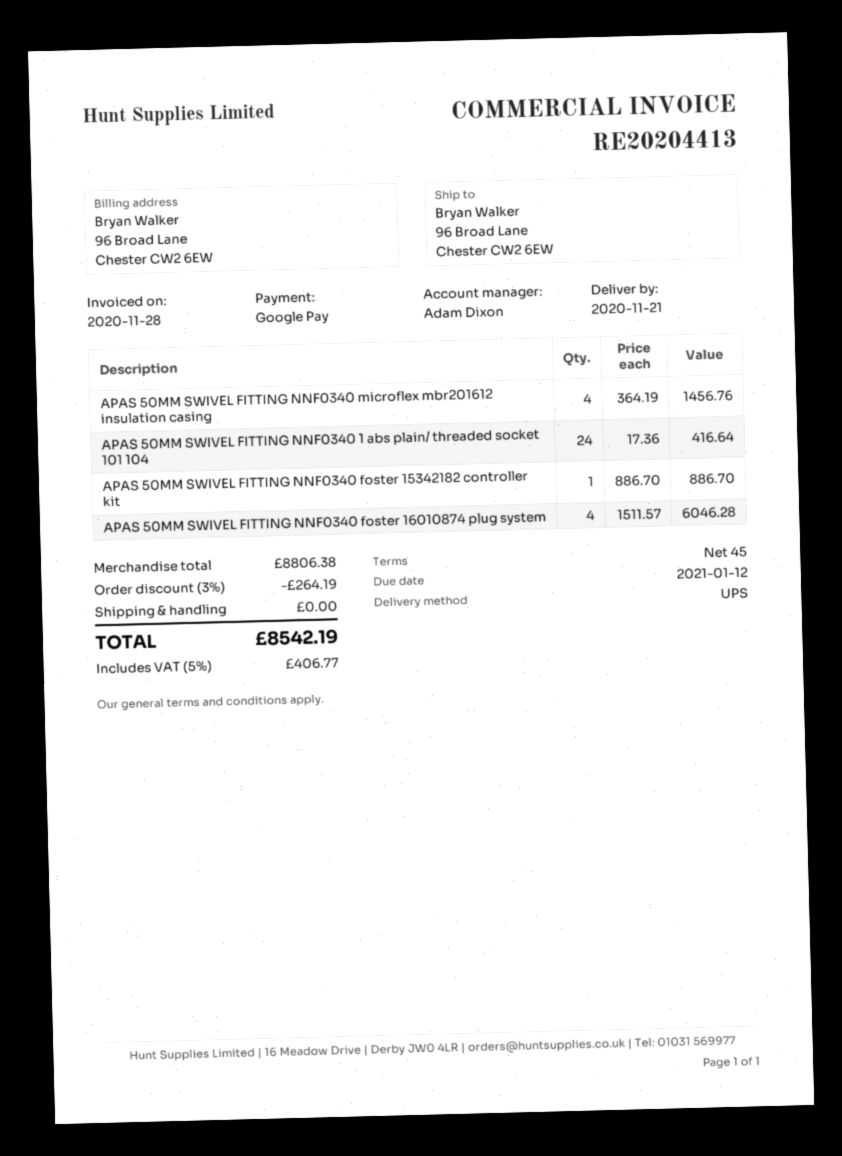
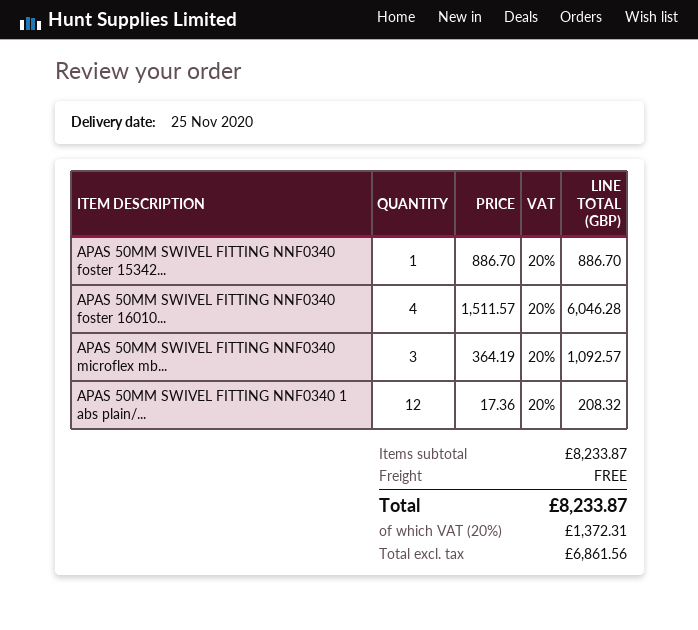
delivery date: 2020-11-21 -> 2020-11-25
APAS 50MM SWIVEL FITTING NNF0340 microflex mbr201612 insulation casing: 4 x 364.19 = 1456.76 -> 3 x 364.19 = 1092.57
APAS 50MM SWIVEL FITTING NNF0340 1 abs plain/ threaded socket 101 104: 24 x 17.36 = 416.64 -> 12 x 17.36 = 208.32
subtotal: 8806.38 -> 8233.87
discount: 3% = 264.19 -> none
tax: 5% = 406.77 -> 20% = 1372.31
total: 8542.19 -> 8233.87

